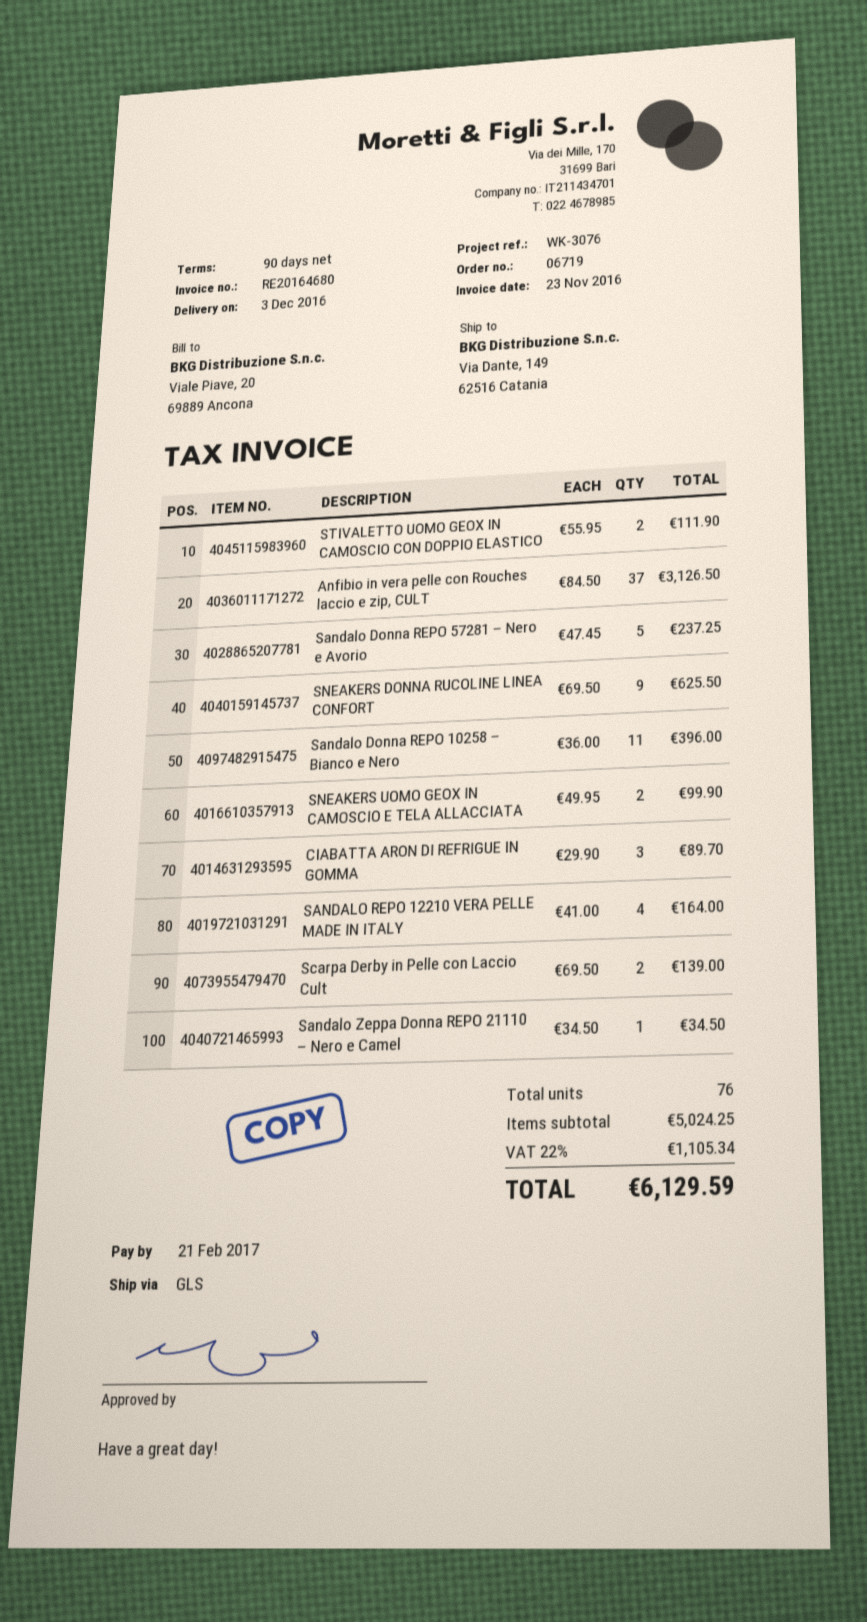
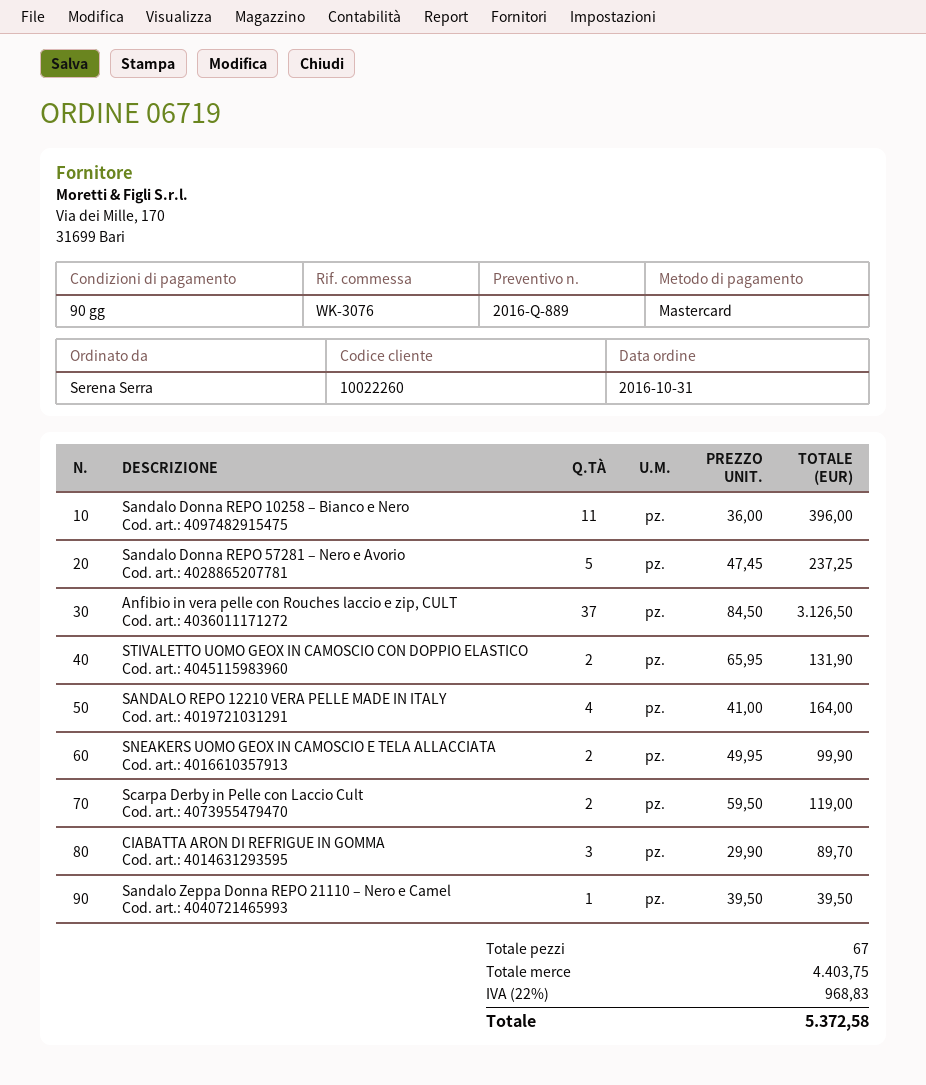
STIVALETTO UOMO GEOX IN CAMOSCIO CON DOPPIO ELASTICO: 2 x 55.95 = 111.90 -> 2 x 65.95 = 131.90
SNEAKERS DONNA RUCOLINE LINEA CONFORT: 9 x 69.50 = 625.50 -> none
Scarpa Derby in Pelle con Laccio Cult: 2 x 69.50 = 139.00 -> 2 x 59.50 = 119.00
Sandalo Zeppa Donna REPO 21110 – Nero e Camel: 1 x 34.50 = 34.50 -> 1 x 39.50 = 39.50
total quantity: 76 -> 67
subtotal: 5024.25 -> 4403.75
tax: 22% = 1105.34 -> 22% = 968.83
total: 6129.59 -> 5372.58

